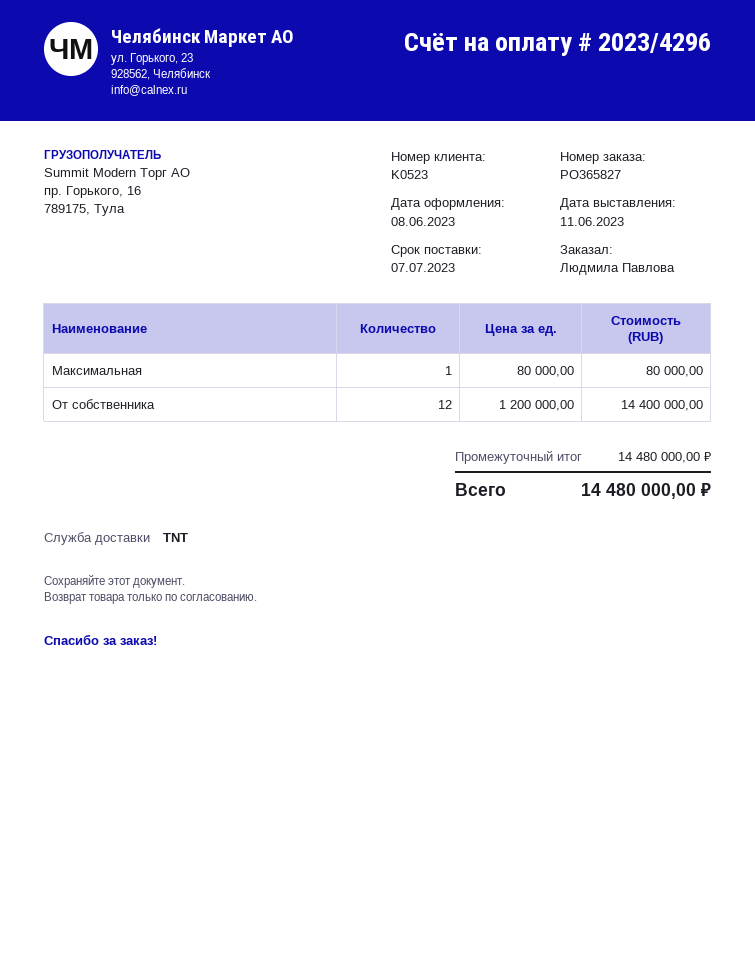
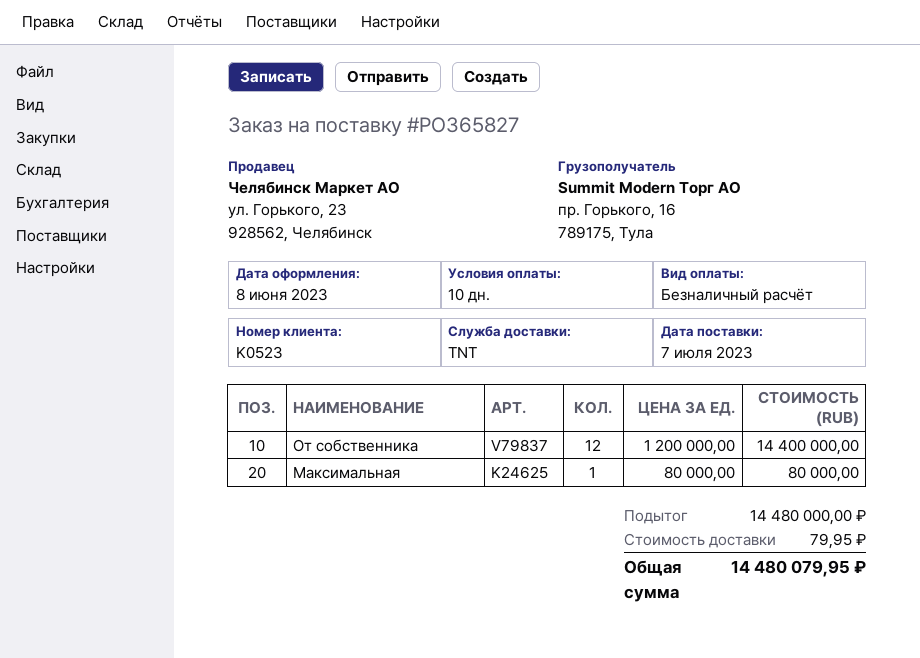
shipping: none -> 79.95
total: 14480000.00 -> 14480079.95

